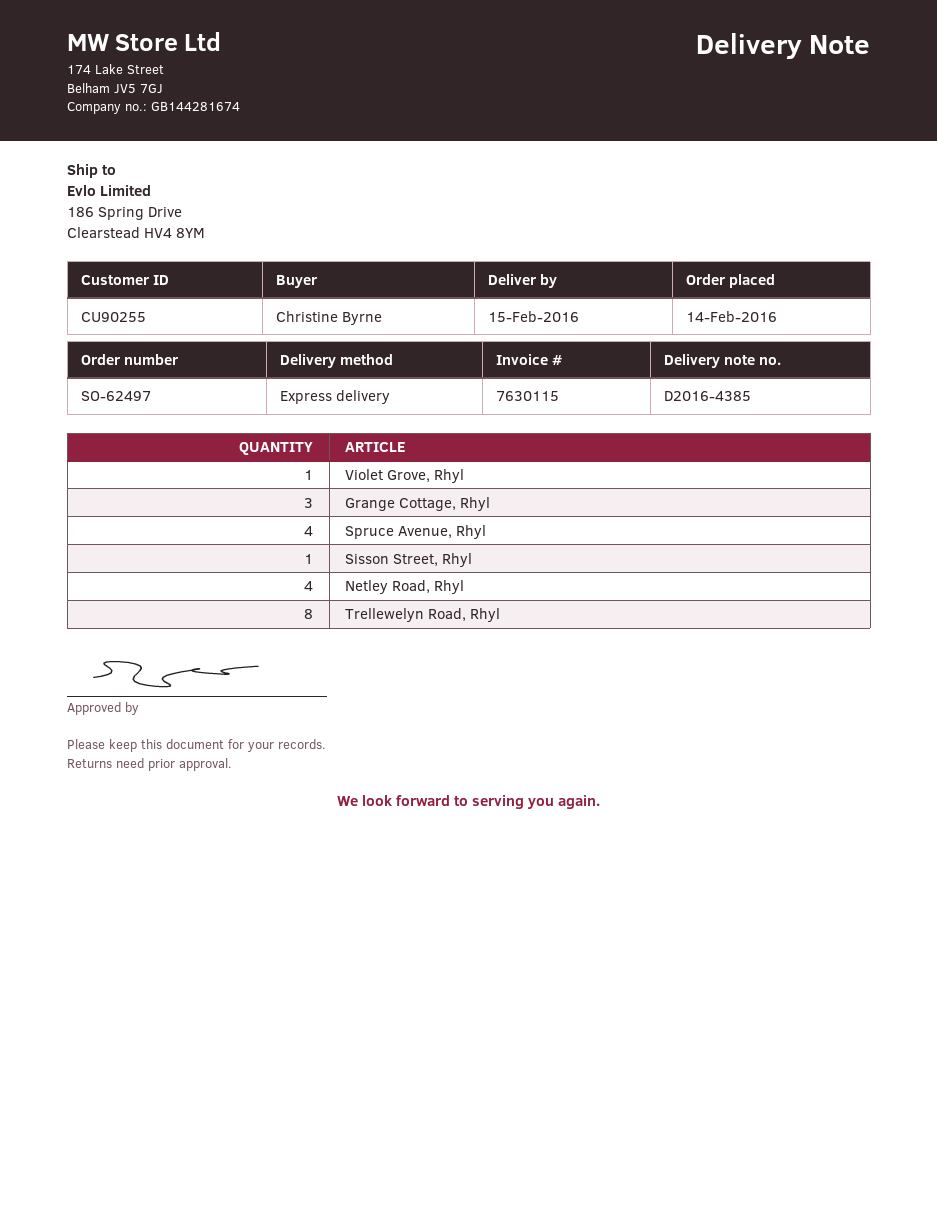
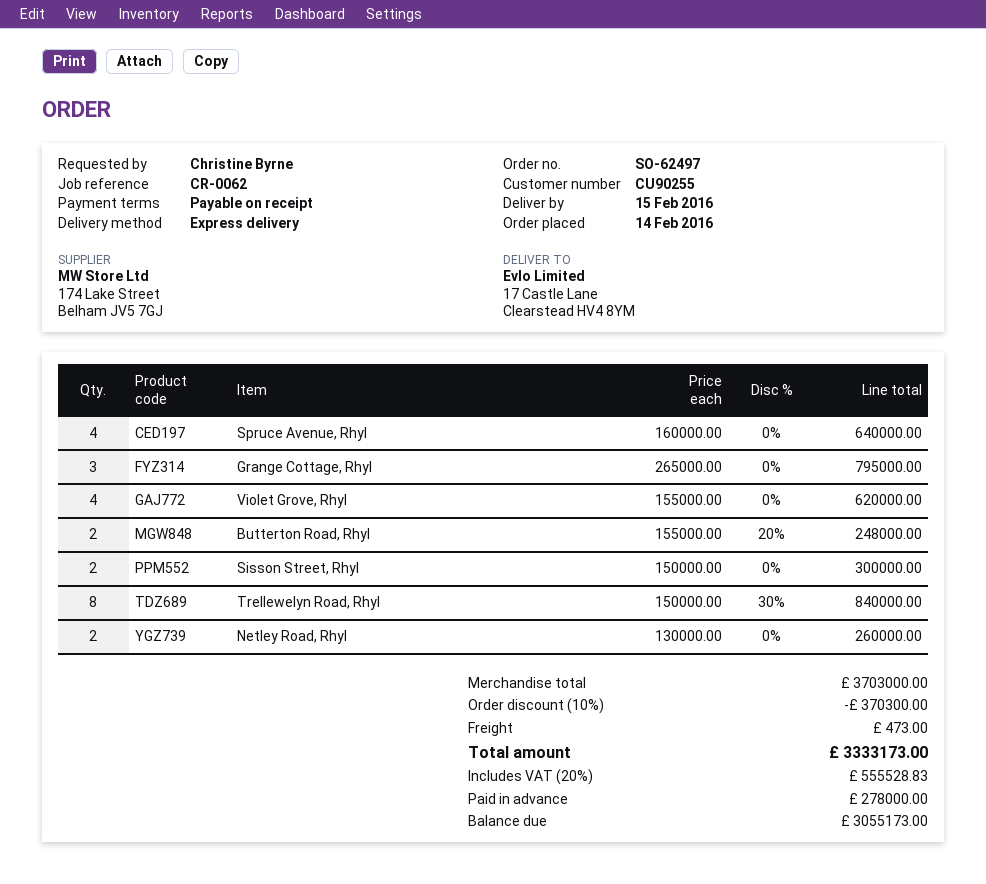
ship to: 186 Spring Drive, Clearstead HV4 8YM -> 17 Castle Lane, Clearstead HV4 8YM
Violet Grove, Rhyl: 1 -> 4
Sisson Street, Rhyl: 1 -> 2
Netley Road, Rhyl: 4 -> 2
Butterton Road, Rhyl: none -> 2

